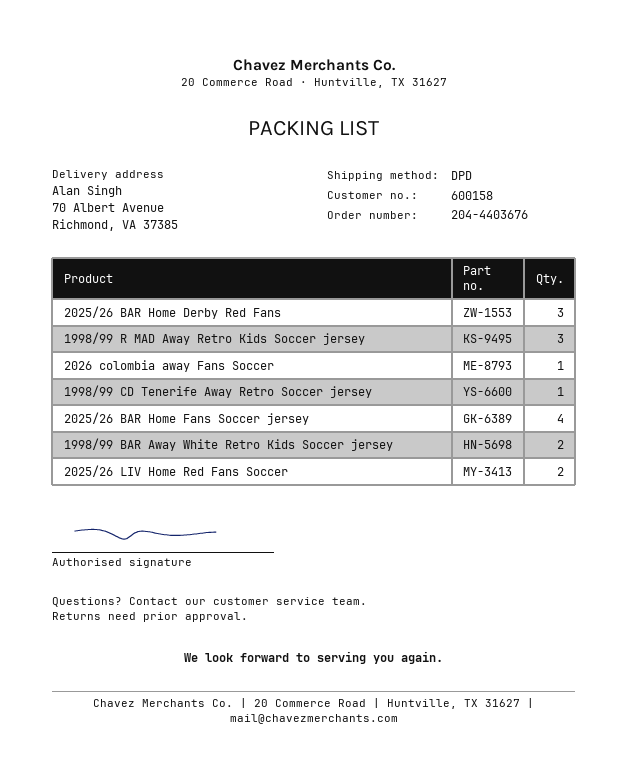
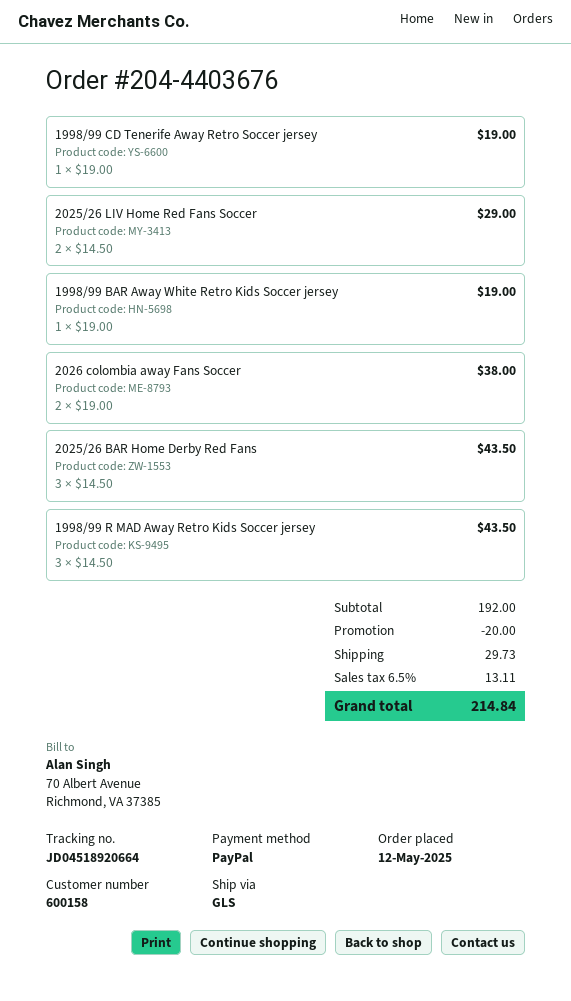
shipping method: DPD -> GLS
2026 colombia away Fans Soccer: 1 -> 2
2025/26 BAR Home Fans Soccer jersey: 4 -> none
1998/99 BAR Away White Retro Kids Soccer jersey: 2 -> 1

